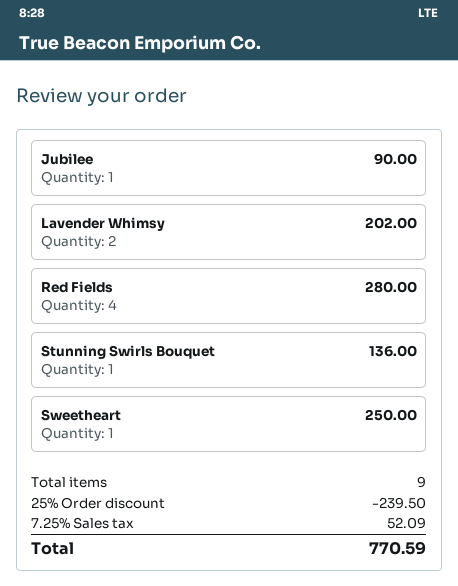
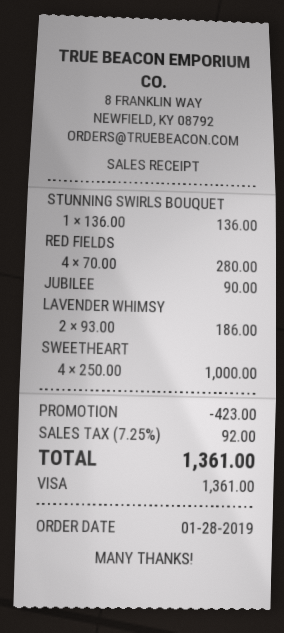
Lavender Whimsy: 2 for 202.00 -> 2 for 186.00
Sweetheart: 1 for 250.00 -> 4 for 1000.00
discount: 239.50 -> 423.00
tax: 7.25% = 52.09 -> 7.25% = 92.00
total: 770.59 -> 1361.00

